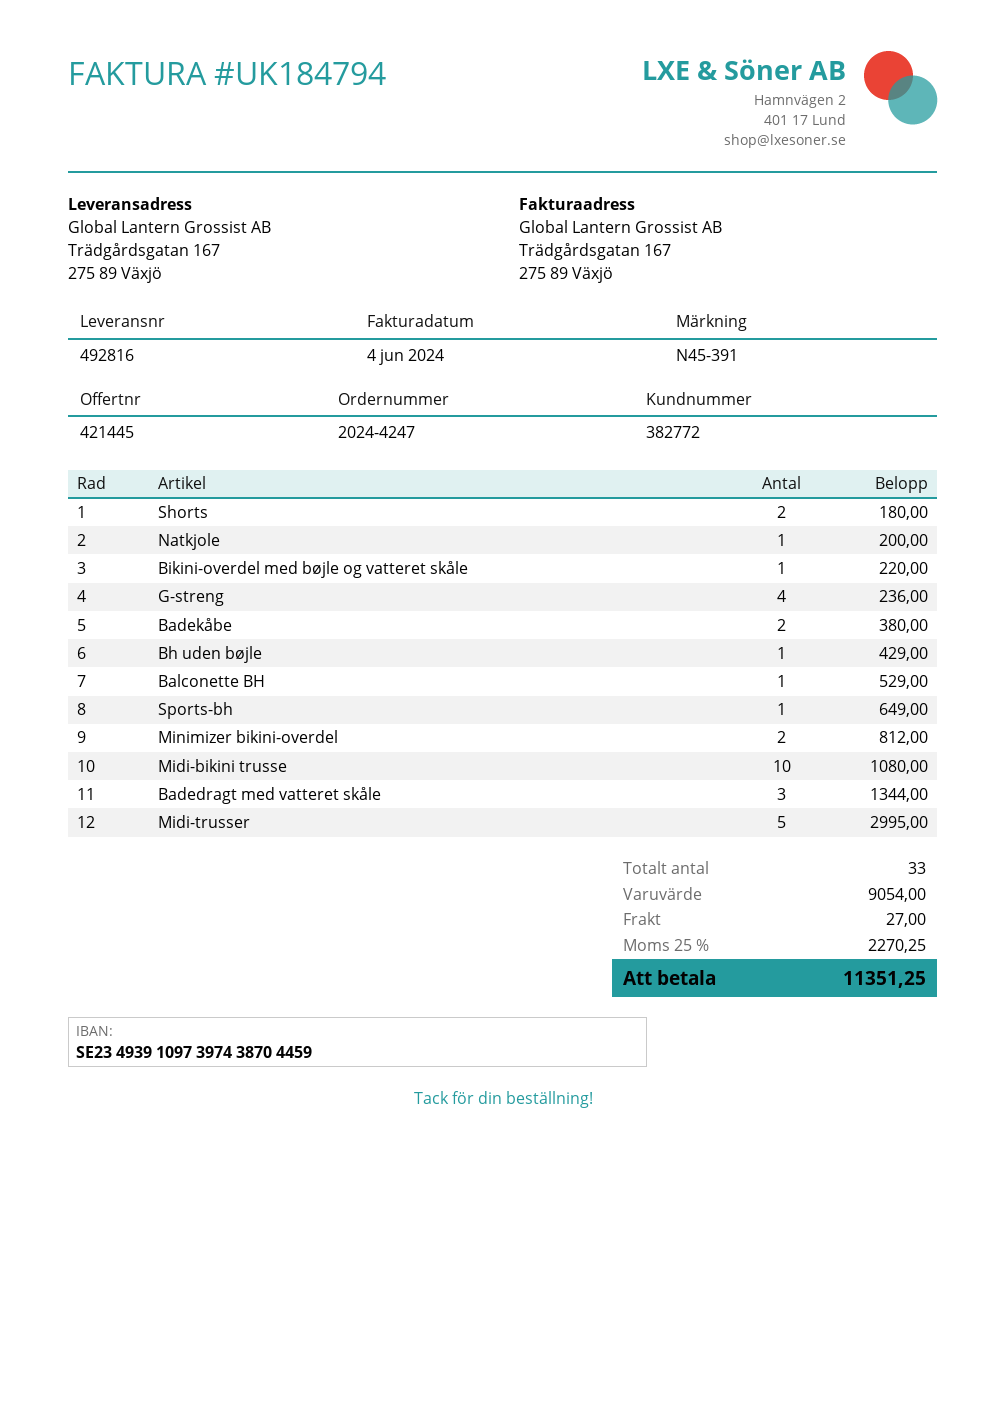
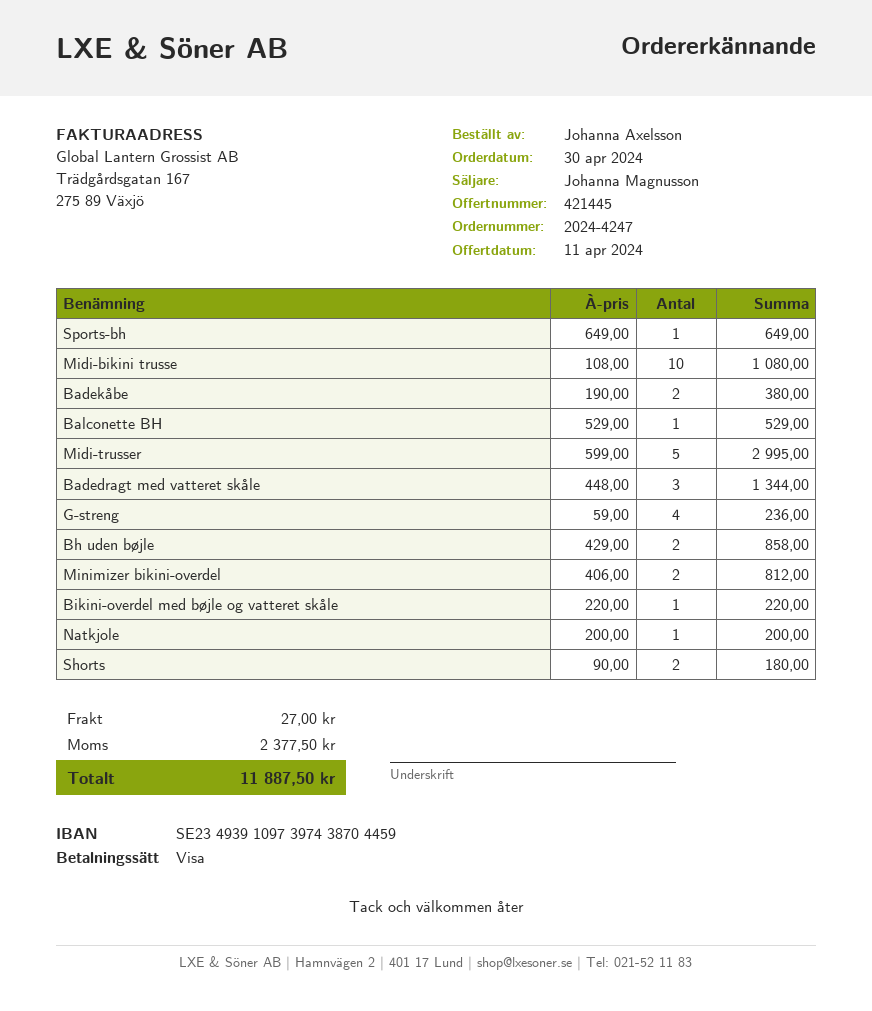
Bh uden bøjle: 1 for 429.00 -> 2 for 858.00
tax: 2270.25 -> 2377.50
total: 11351.25 -> 11887.50

